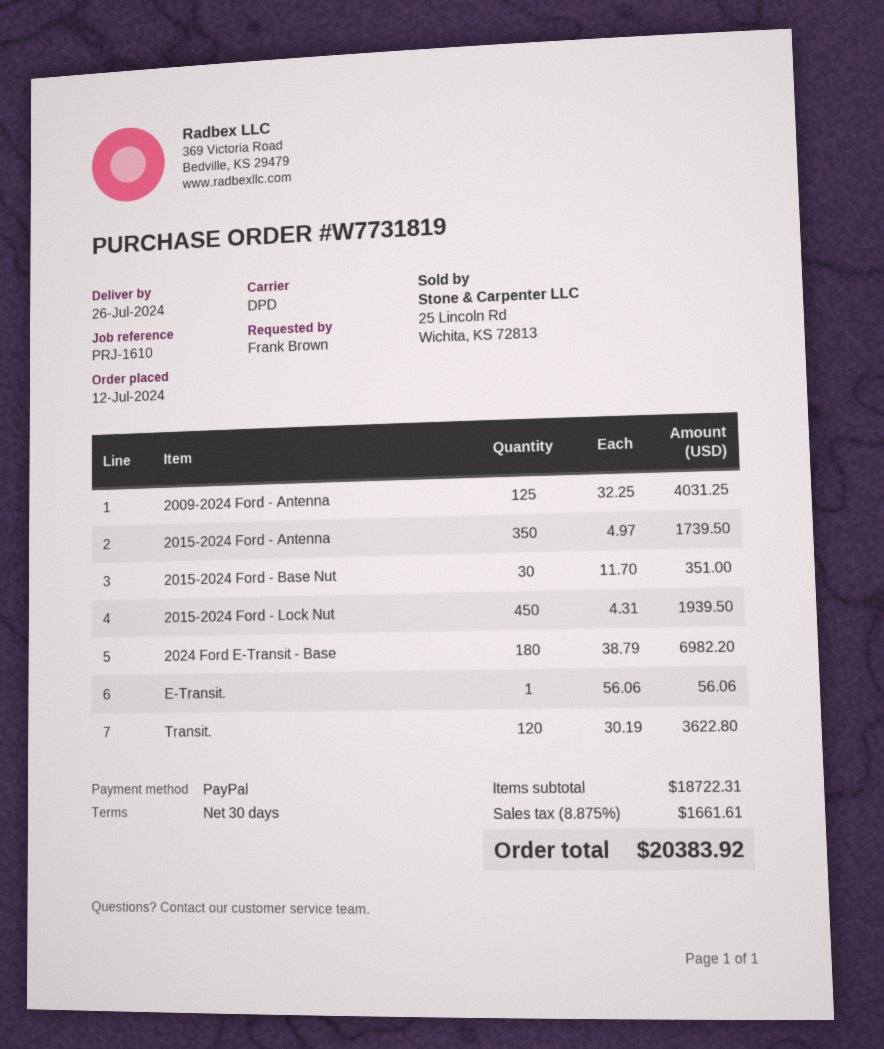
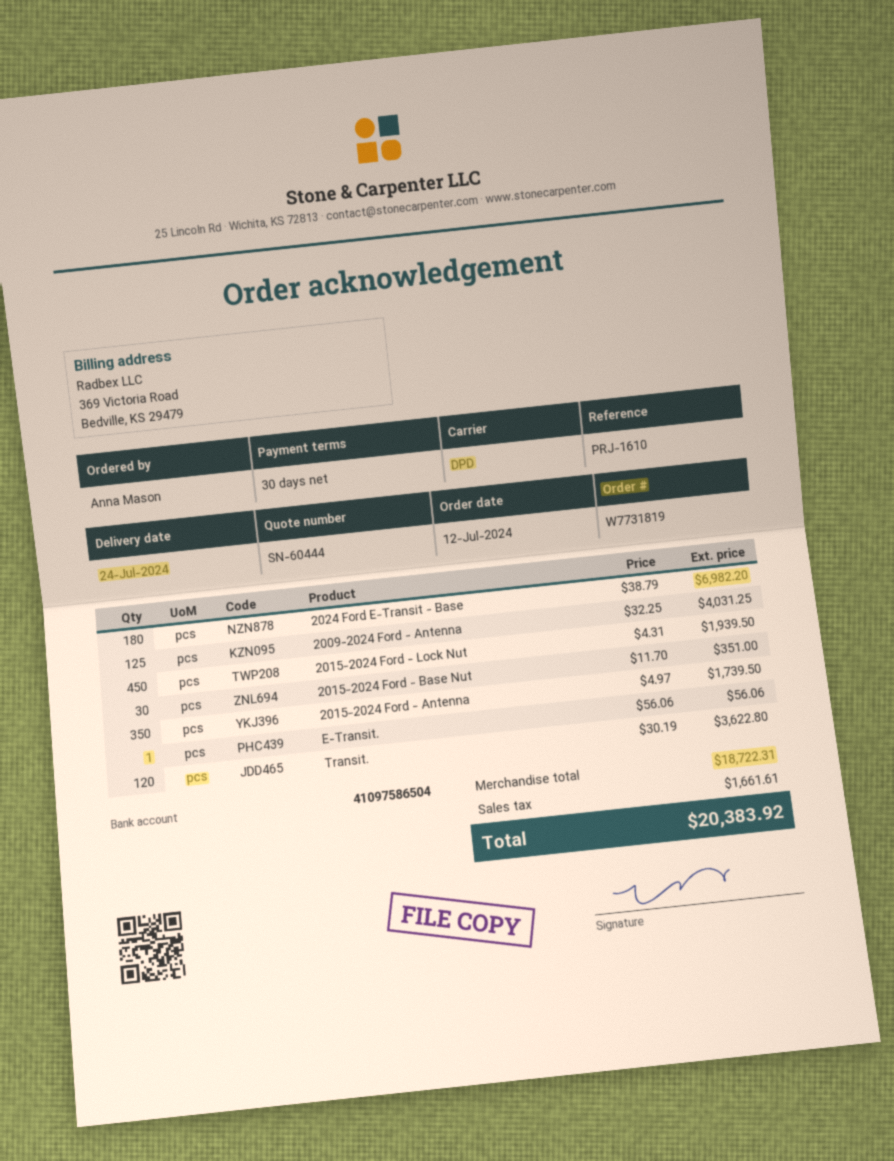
delivery date: 2024-07-26 -> 2024-07-24
ordered by: Frank Brown -> Anna Mason

